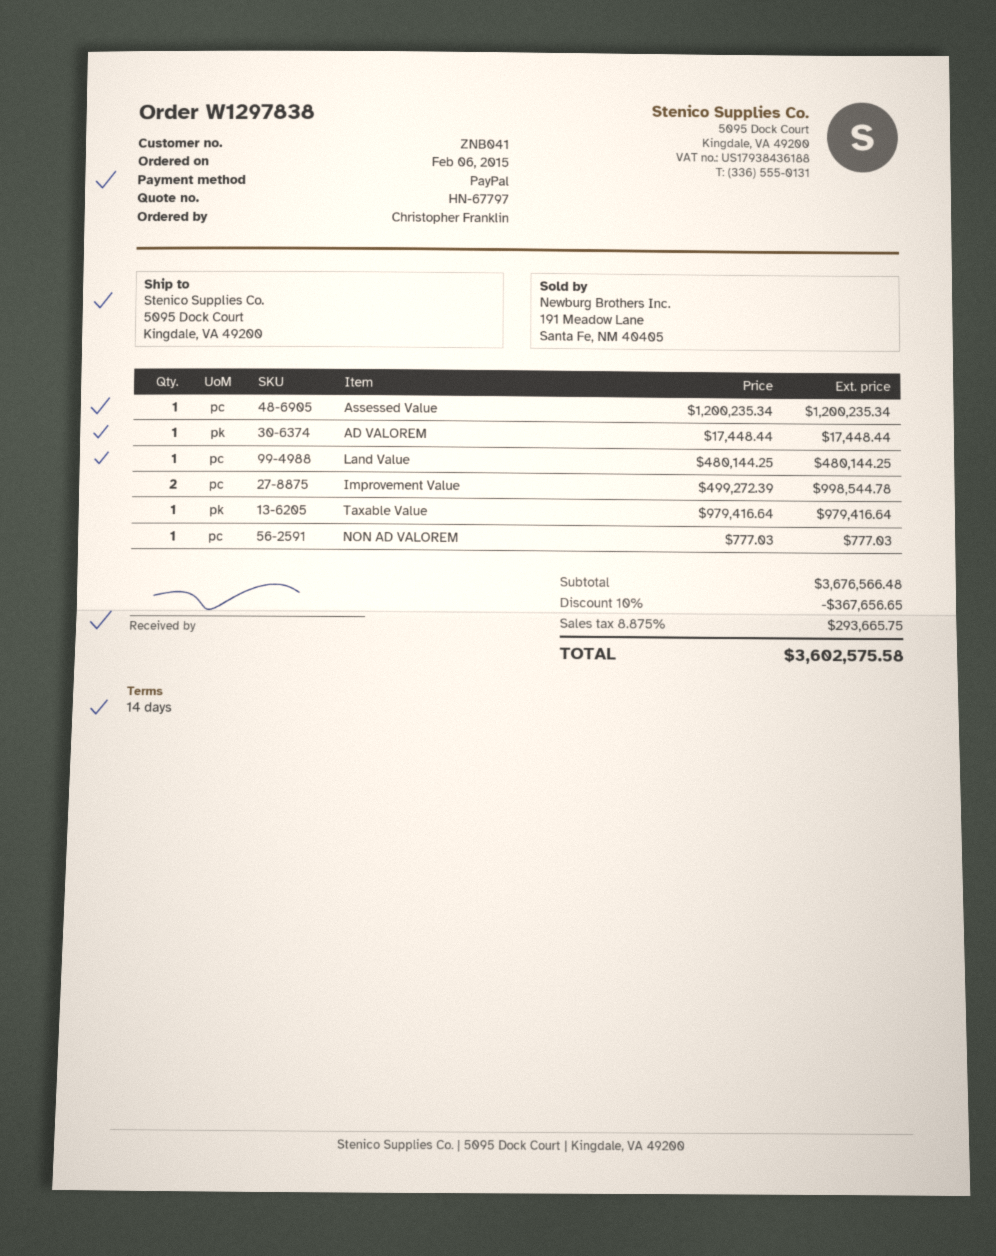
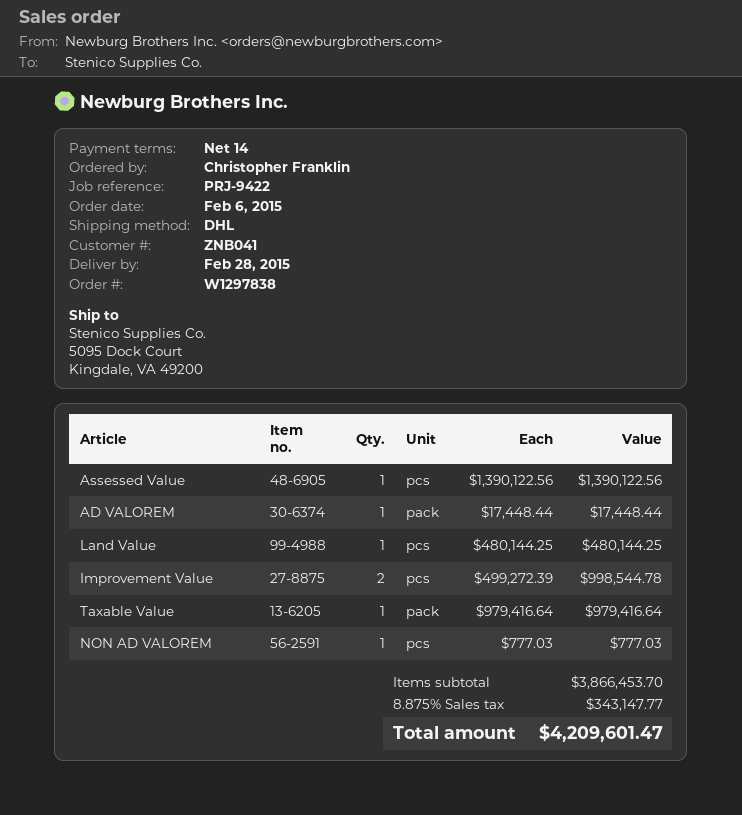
Assessed Value: 1 x 1200235.34 = 1200235.34 -> 1 x 1390122.56 = 1390122.56
subtotal: 3676566.48 -> 3866453.70
discount: 10% = 367656.65 -> none
tax: 8.875% = 293665.75 -> 8.875% = 343147.77
total: 3602575.58 -> 4209601.47

